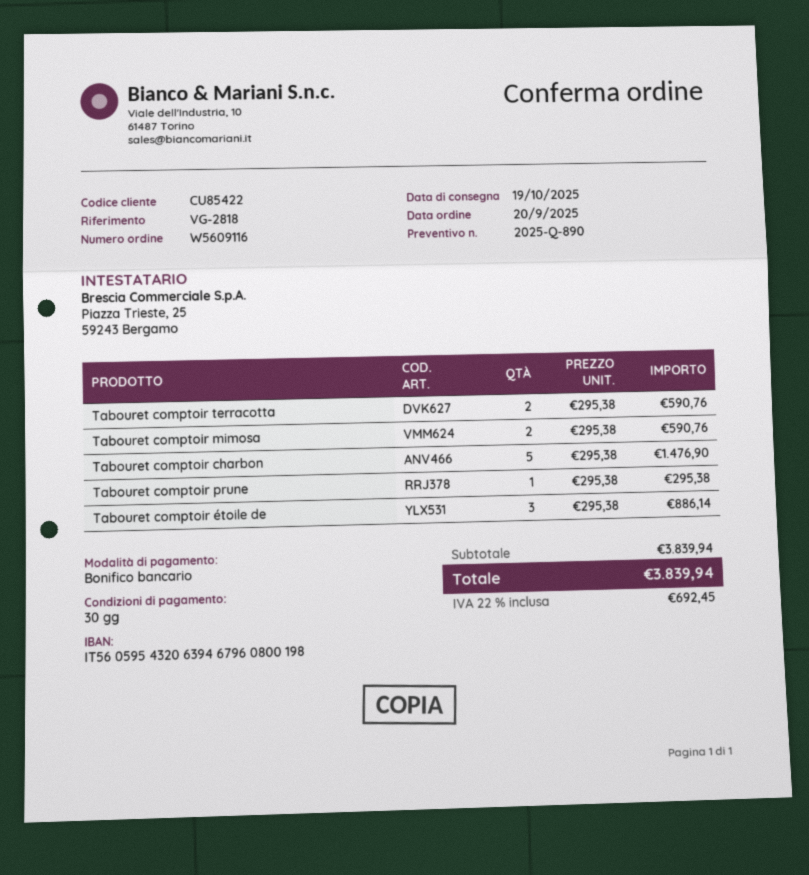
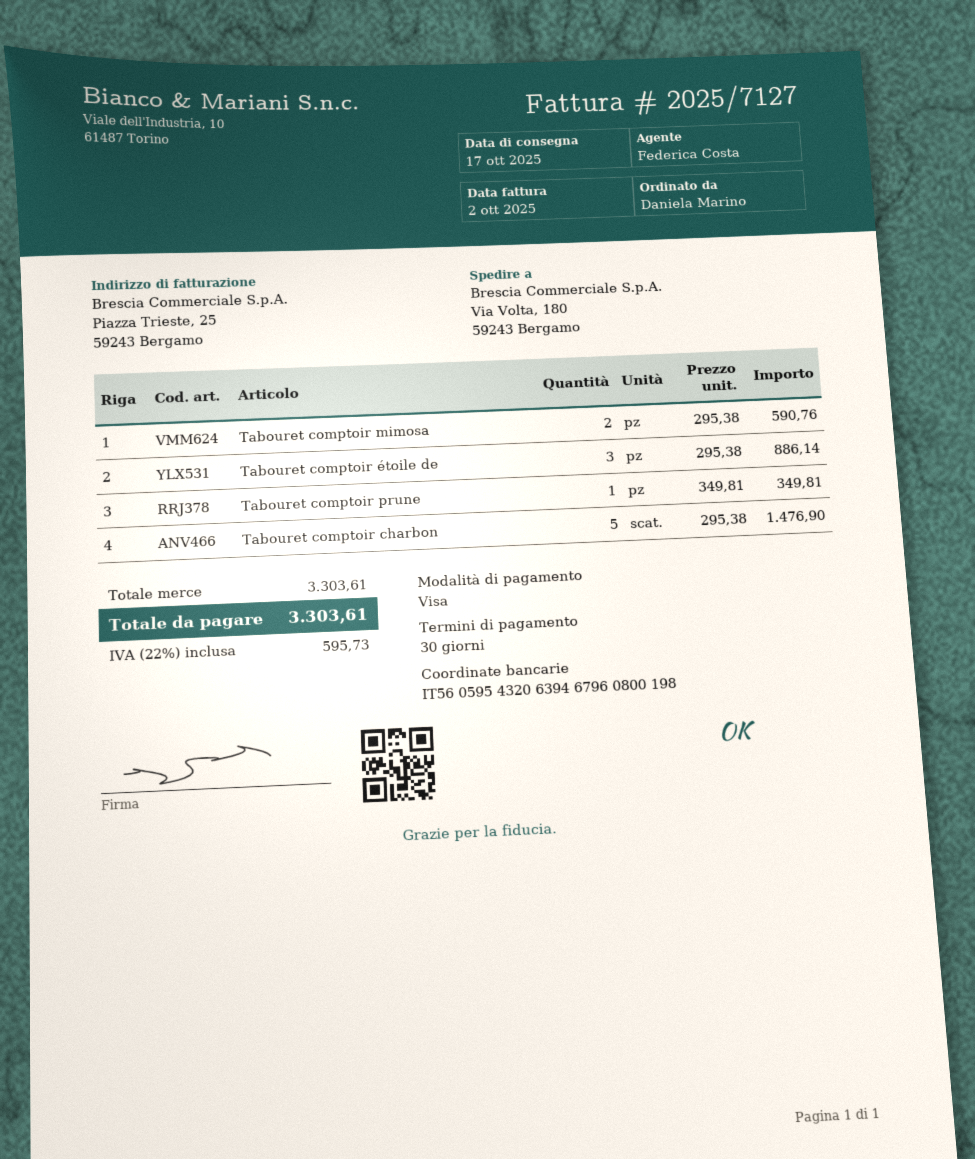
delivery date: 2025-10-19 -> 2025-10-17
payment method: bank transfer -> Visa
Tabouret comptoir terracotta: 2 x 295.38 = 590.76 -> none
Tabouret comptoir prune: 1 x 295.38 = 295.38 -> 1 x 349.81 = 349.81
subtotal: 3839.94 -> 3303.61
tax: 22% = 692.45 -> 22% = 595.73
total: 3839.94 -> 3303.61

